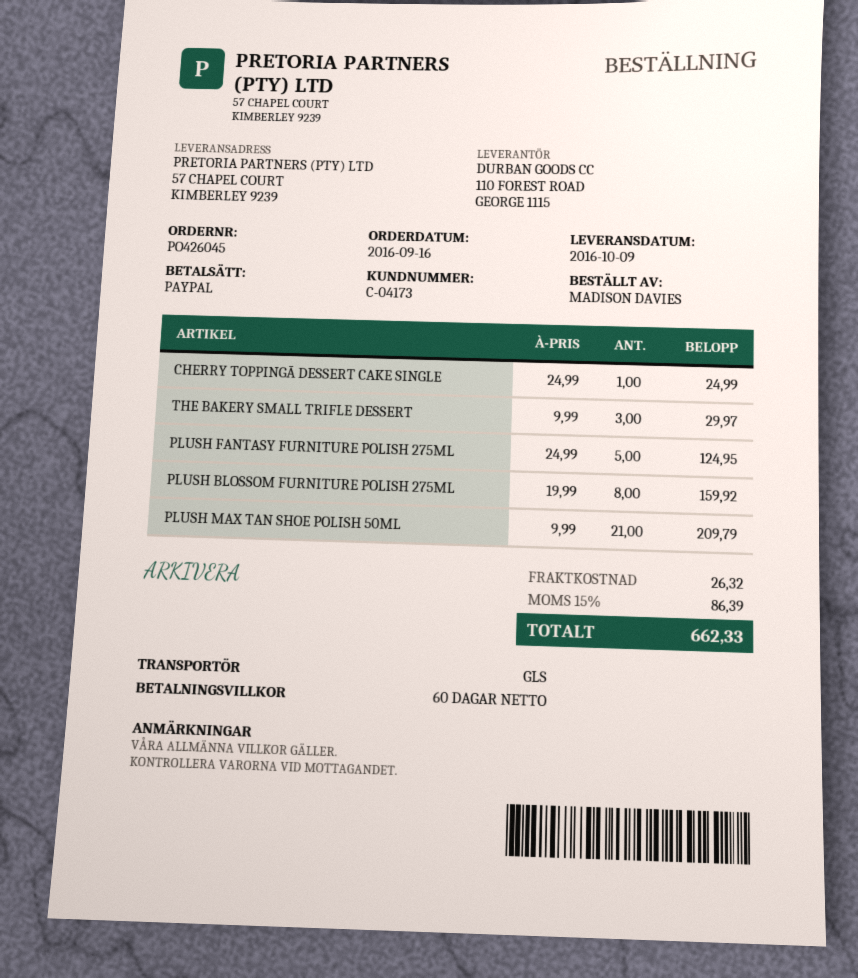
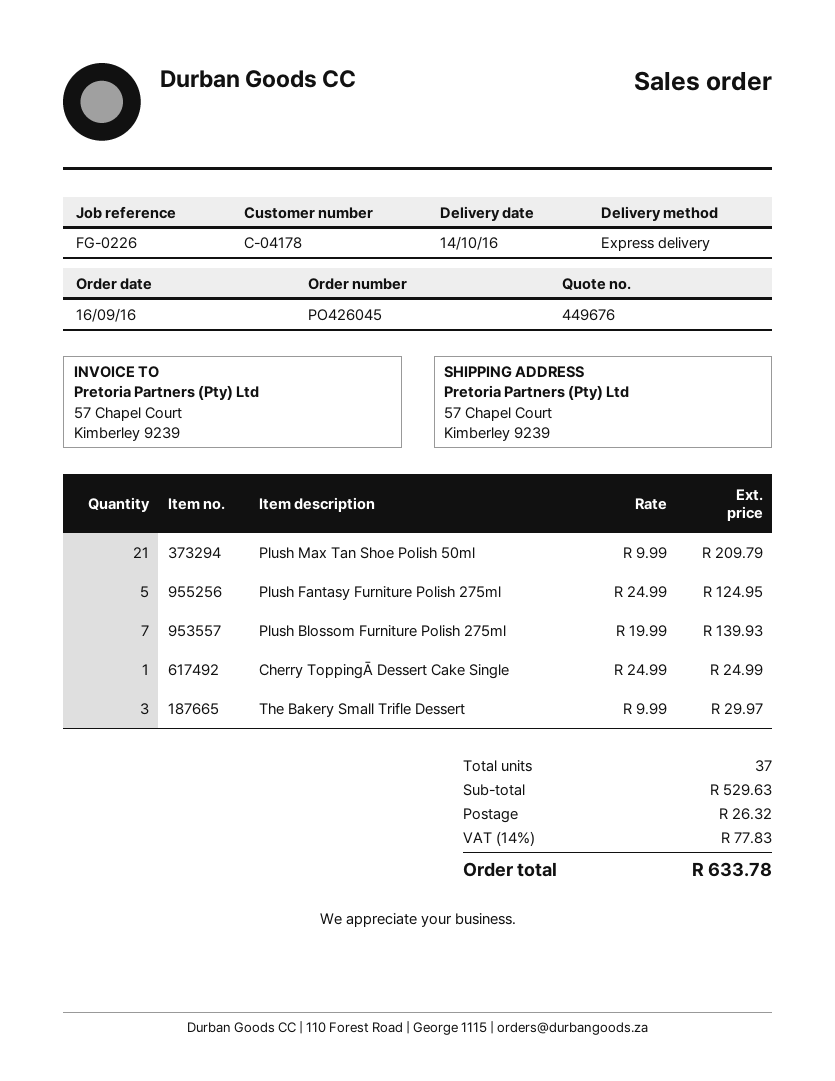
delivery date: 2016-10-09 -> 2016-10-14
customer number: C-04173 -> C-04178
shipping method: GLS -> express
PLUSH BLOSSOM FURNITURE POLISH 275ML: 8 x 19.99 = 159.92 -> 7 x 19.99 = 139.93
tax: 15% = 86.39 -> 14% = 77.83
total: 662.33 -> 633.78

